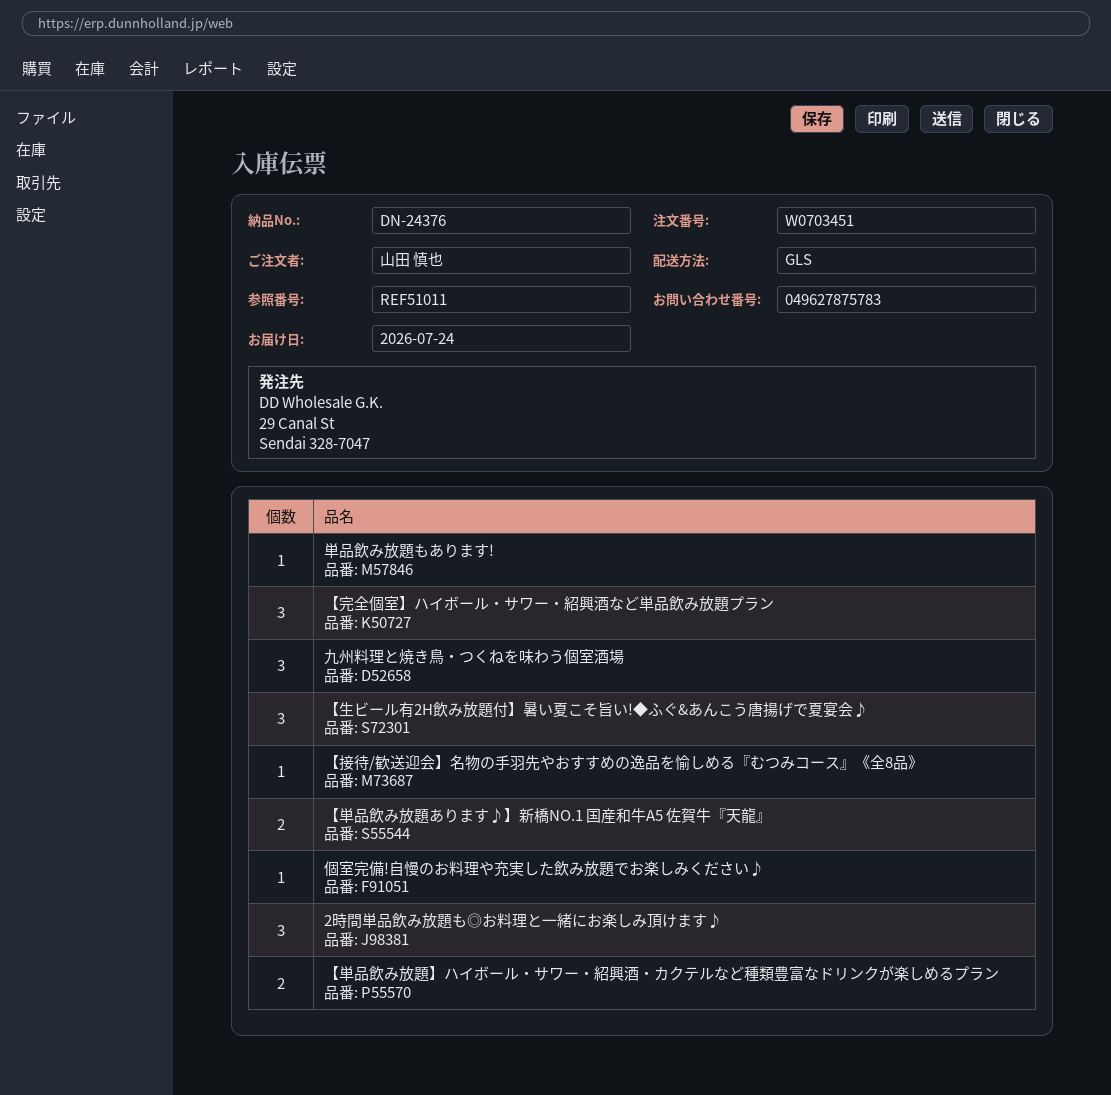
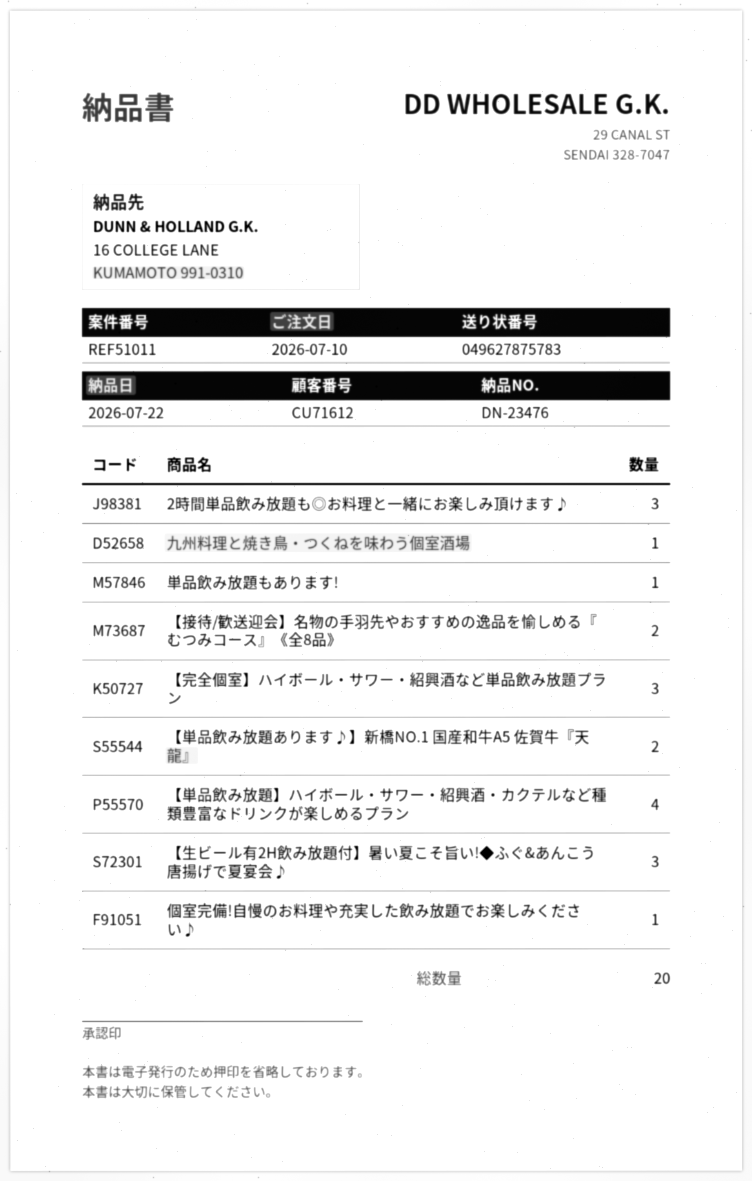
delivery note number: DN-24376 -> DN-23476
delivery date: 2026-07-24 -> 2026-07-22
九州料理と焼き鳥・つくねを味わう個室酒場: 3 -> 1
【接待/歓送迎会】名物の手羽先やおすすめの逸品を愉しめる『むつみコース』《全8品》: 1 -> 2
【単品飲み放題】ハイボール・サワー・紹興酒・カクテルなど種類豊富なドリンクが楽しめるプラン: 2 -> 4

